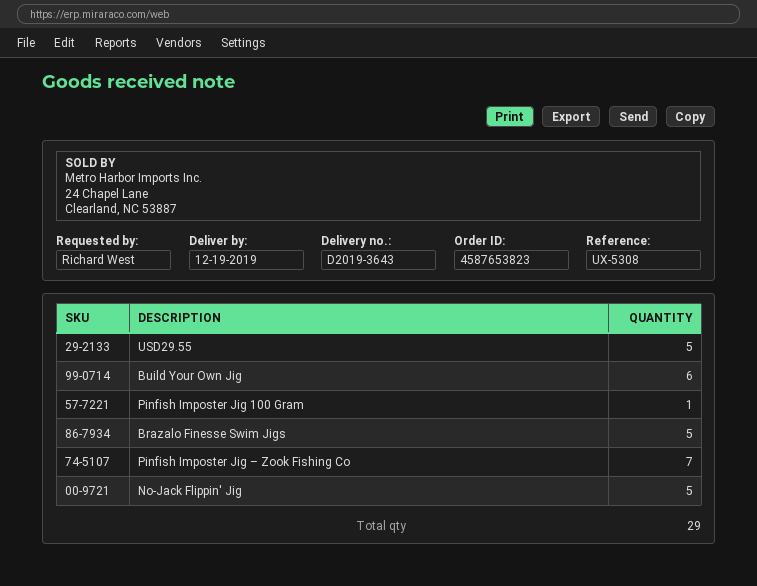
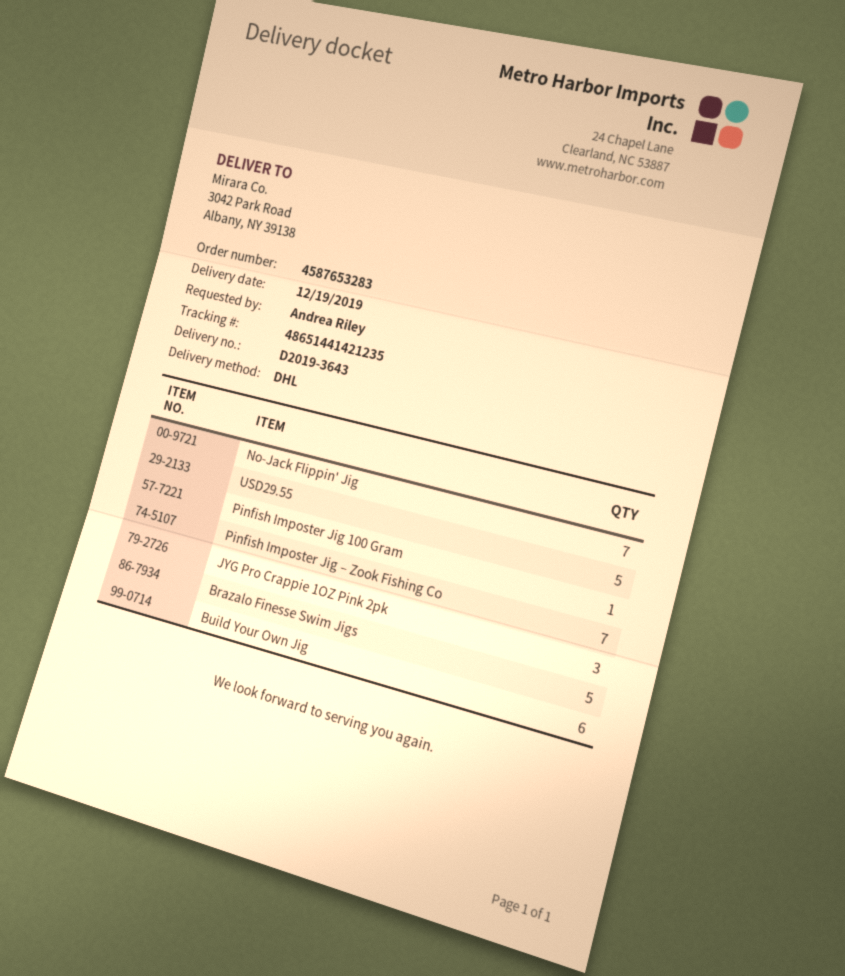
order number: 4587653823 -> 4587653283
ordered by: Richard West -> Andrea Riley
No-Jack Flippin' Jig: 5 -> 7
JYG Pro Crappie 1OZ Pink 2pk: none -> 3

